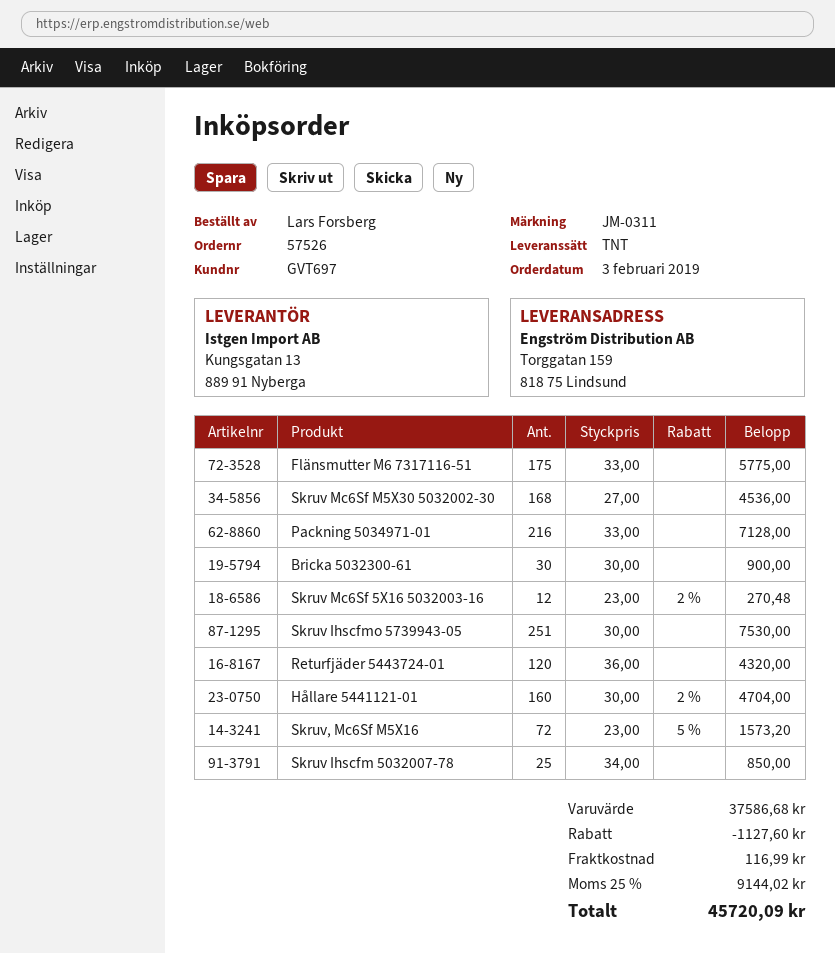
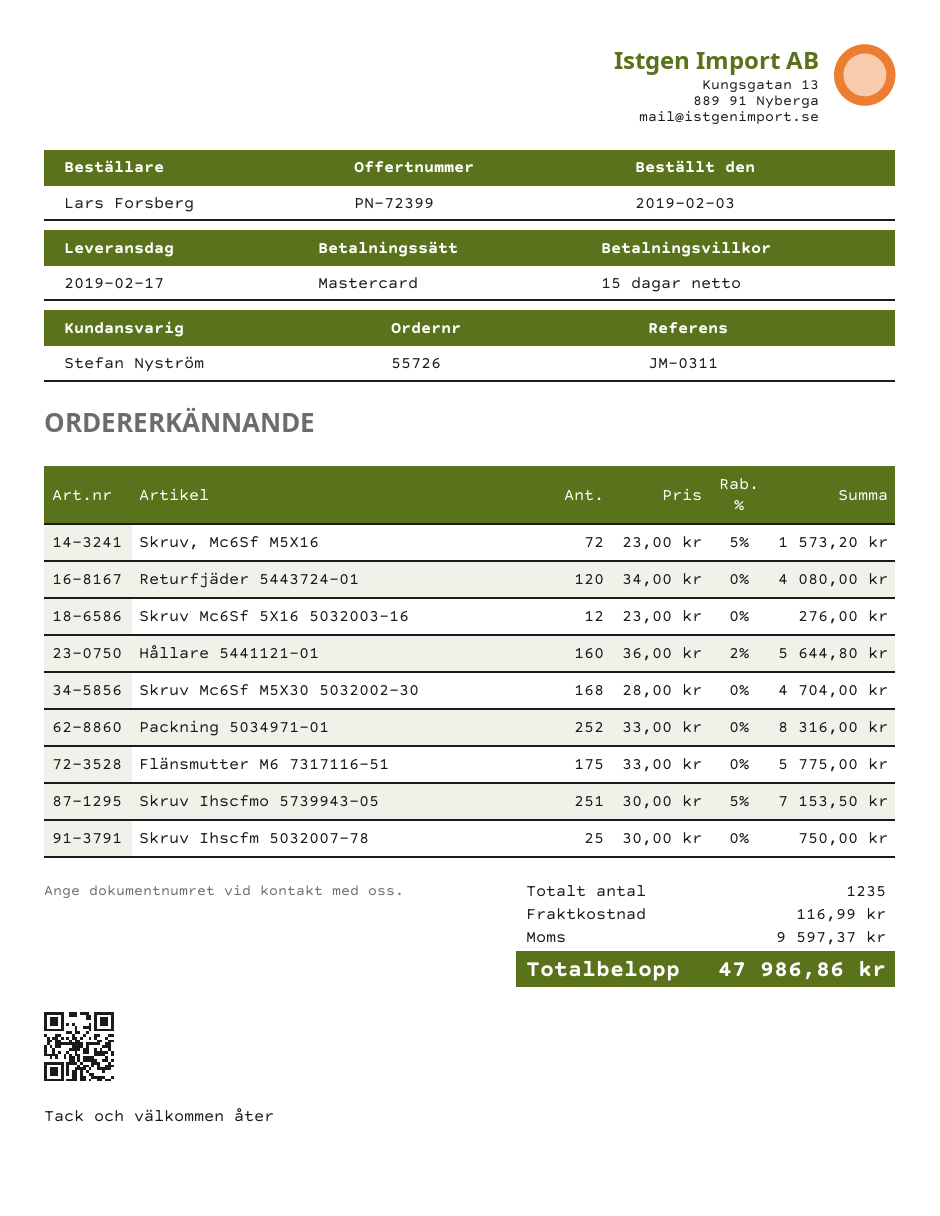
order number: 57526 -> 55726
Skruv Mc6Sf M5X30 5032002-30: 168 x 27.00 = 4536.00 -> 168 x 28.00 = 4704.00
Packning 5034971-01: 216 x 33.00 = 7128.00 -> 252 x 33.00 = 8316.00
Bricka 5032300-61: 30 x 30.00 = 900.00 -> none
Skruv Mc6Sf 5X16 5032003-16: 12 x 23.00 - 2% = 270.48 -> 12 x 23.00 = 276.00
Skruv Ihscfmo 5739943-05: 251 x 30.00 = 7530.00 -> 251 x 30.00 - 5% = 7153.50
Returfjäder 5443724-01: 120 x 36.00 = 4320.00 -> 120 x 34.00 = 4080.00
Hållare 5441121-01: 160 x 30.00 - 2% = 4704.00 -> 160 x 36.00 - 2% = 5644.80
Skruv Ihscfm 5032007-78: 25 x 34.00 = 850.00 -> 25 x 30.00 = 750.00
discount: 1127.60 -> none
tax: 9144.02 -> 9597.37
total: 45720.09 -> 47986.86

